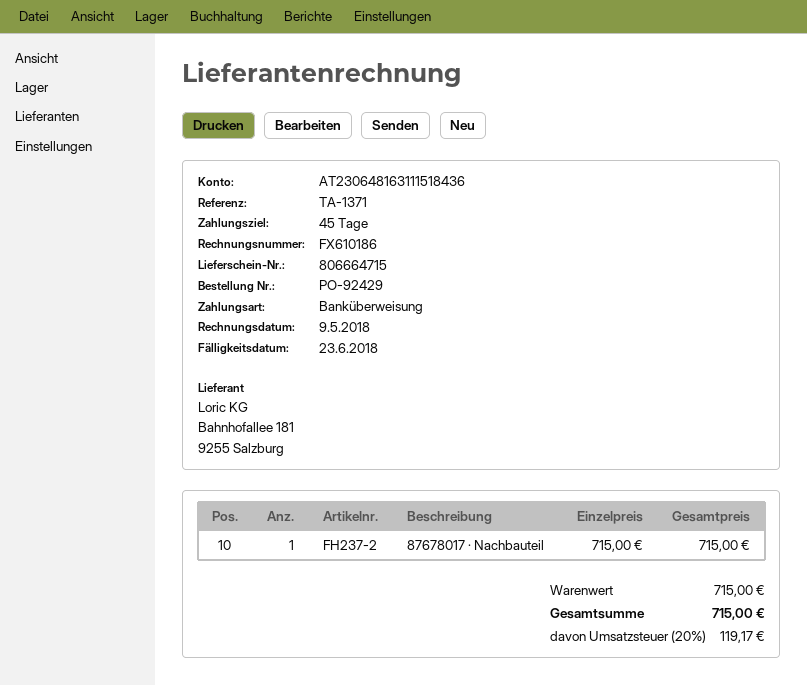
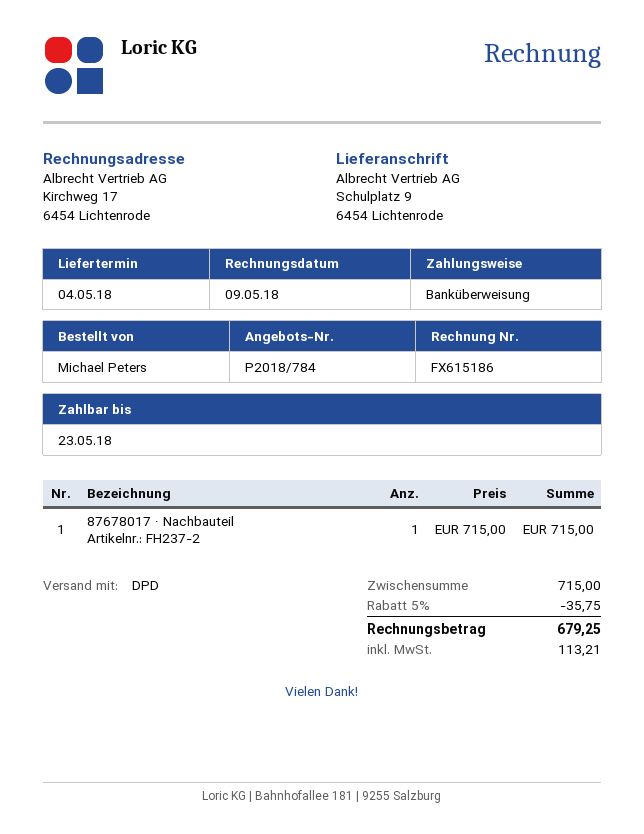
invoice number: FX610186 -> FX615186
due date: 2018-06-23 -> 2018-05-23
discount: none -> 5% = 35.75
tax: 119.17 -> 113.21
total: 715.00 -> 679.25

